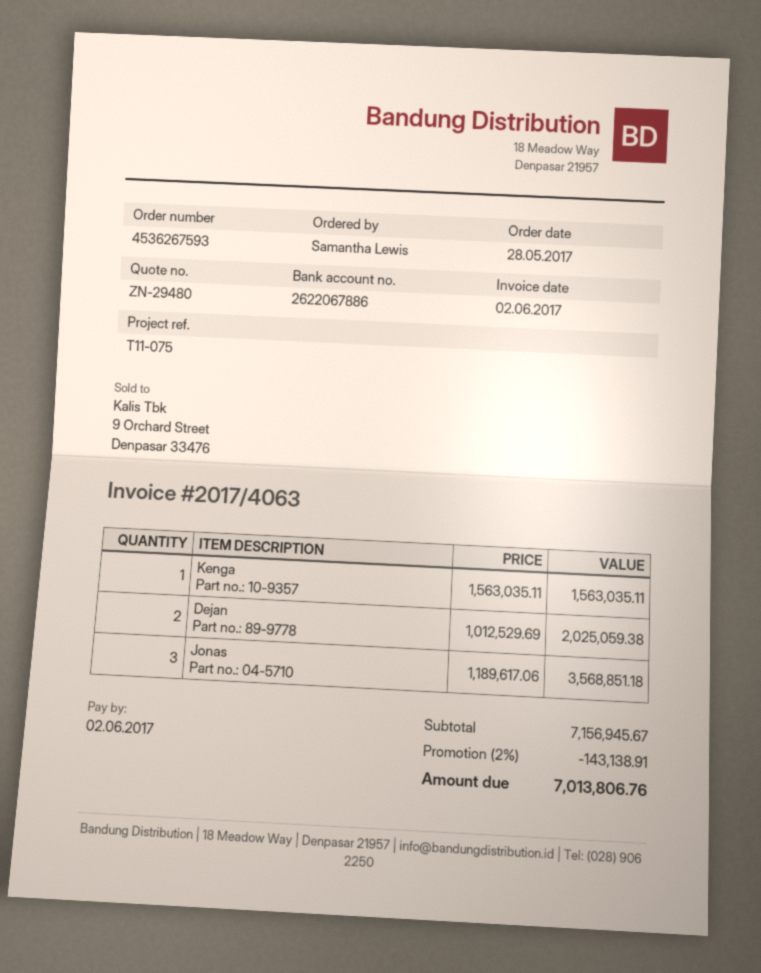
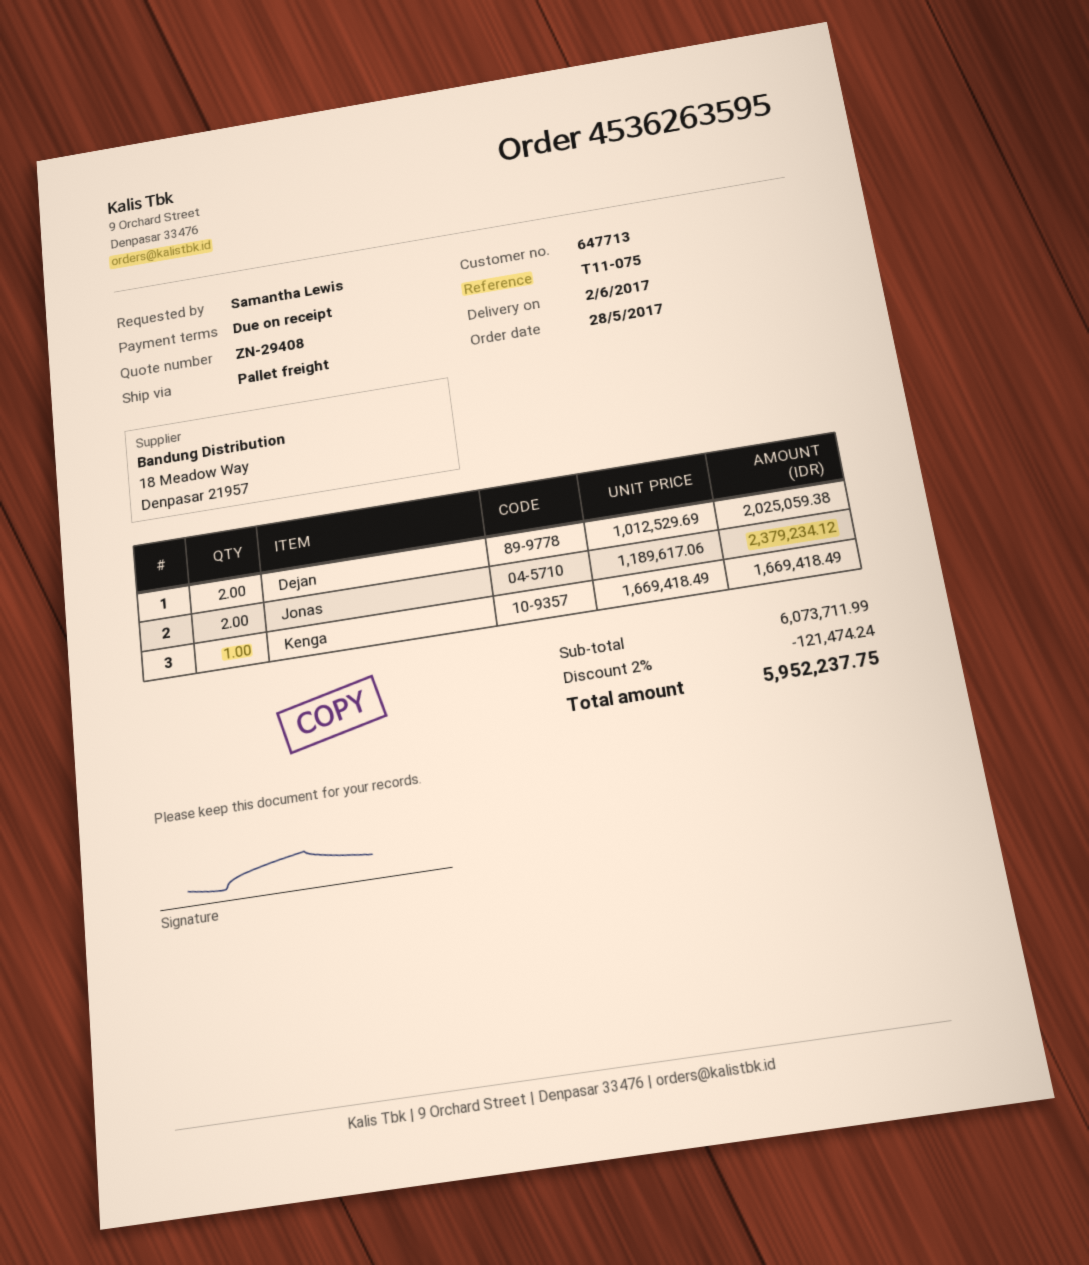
quote number: ZN-29480 -> ZN-29408
order number: 4536267593 -> 4536263595
Kenga: 1 x 1563035.11 = 1563035.11 -> 1 x 1669418.49 = 1669418.49
Jonas: 3 x 1189617.06 = 3568851.18 -> 2 x 1189617.06 = 2379234.12
subtotal: 7156945.67 -> 6073711.99
discount: 2% = 143138.91 -> 2% = 121474.24
total: 7013806.76 -> 5952237.75

